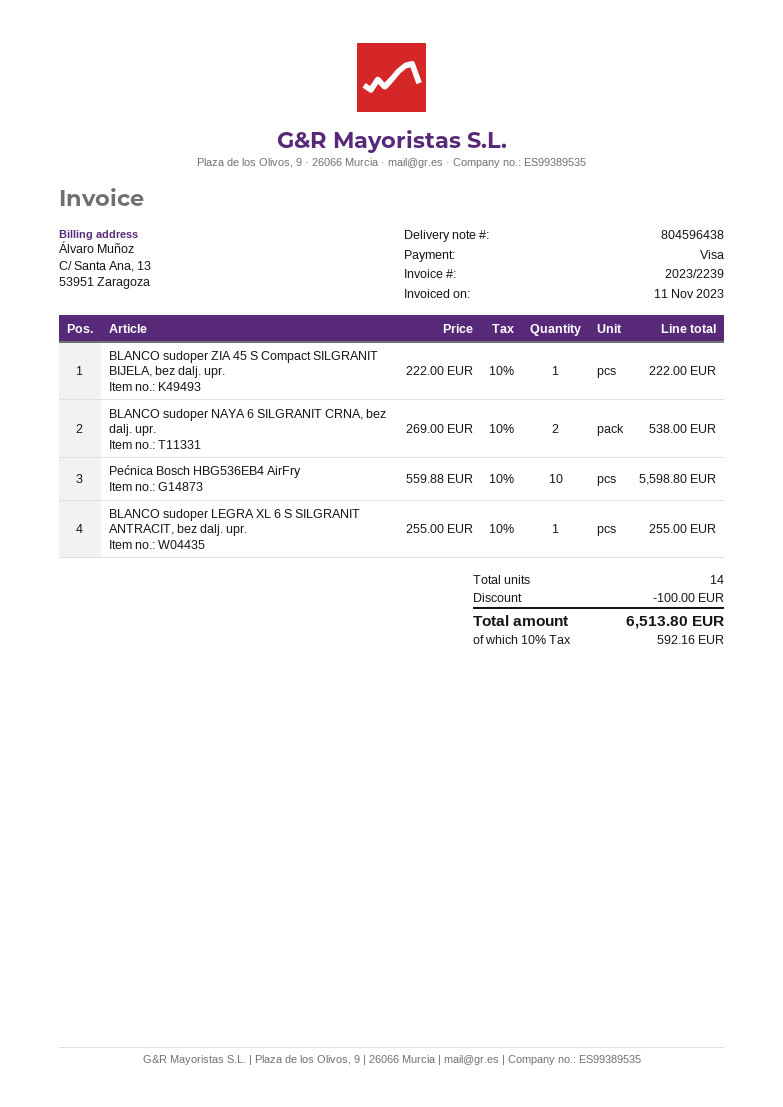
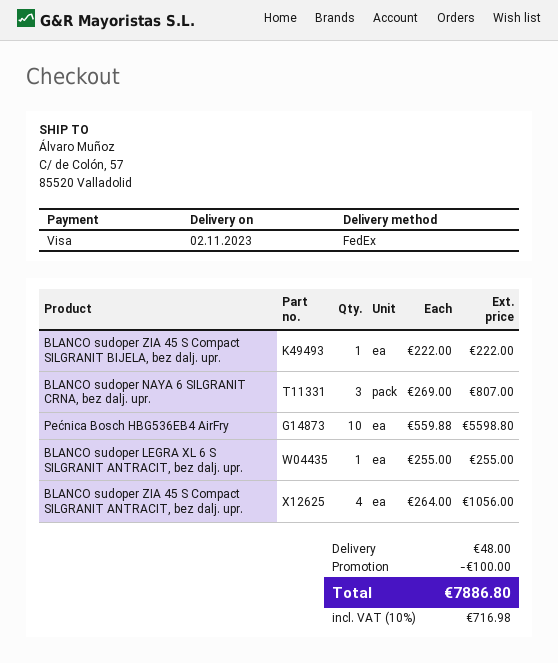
BLANCO sudoper NAYA 6 SILGRANIT CRNA, bez dalj. upr.: 2 x 269.00 = 538.00 -> 3 x 269.00 = 807.00
BLANCO sudoper ZIA 45 S Compact SILGRANIT ANTRACIT, bez dalj. upr.: none -> 4 x 264.00 = 1056.00
shipping: none -> 48.00
tax: 10% = 592.16 -> 10% = 716.98
total: 6513.80 -> 7886.80

